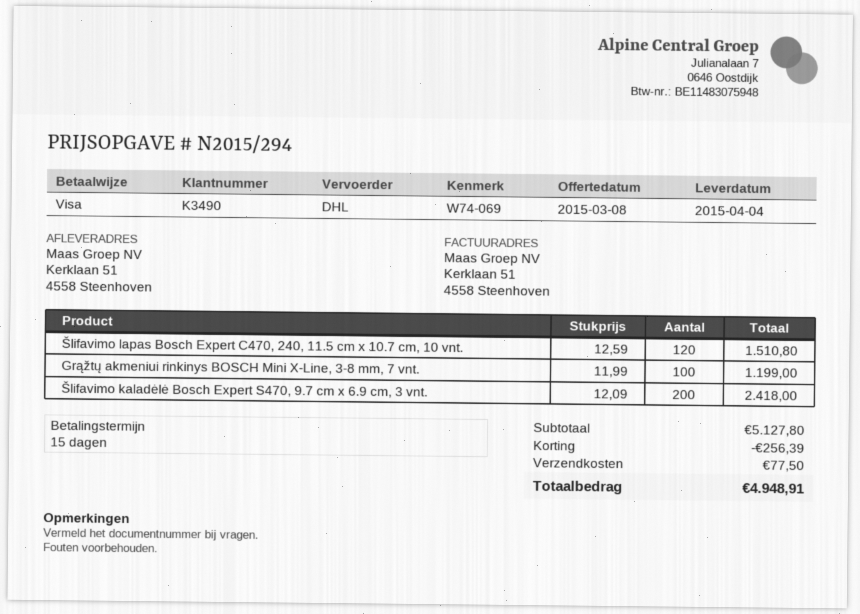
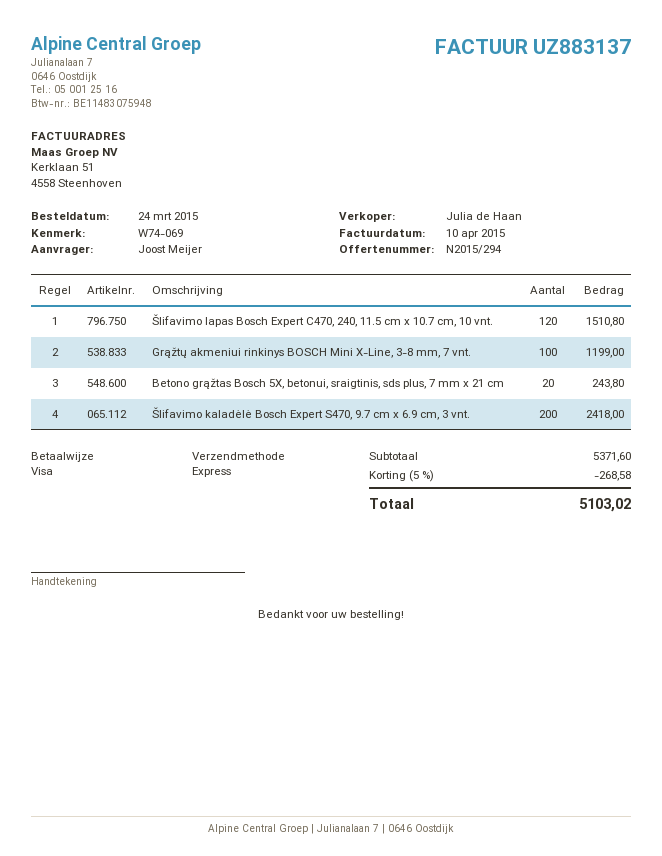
shipping method: DHL -> express
Betono grąžtas Bosch 5X, betonui, sraigtinis, sds plus, 7 mm x 21 cm: none -> 20 for 243.80
subtotal: 5127.80 -> 5371.60
discount: 256.39 -> 268.58
shipping: 77.50 -> none
total: 4948.91 -> 5103.02

